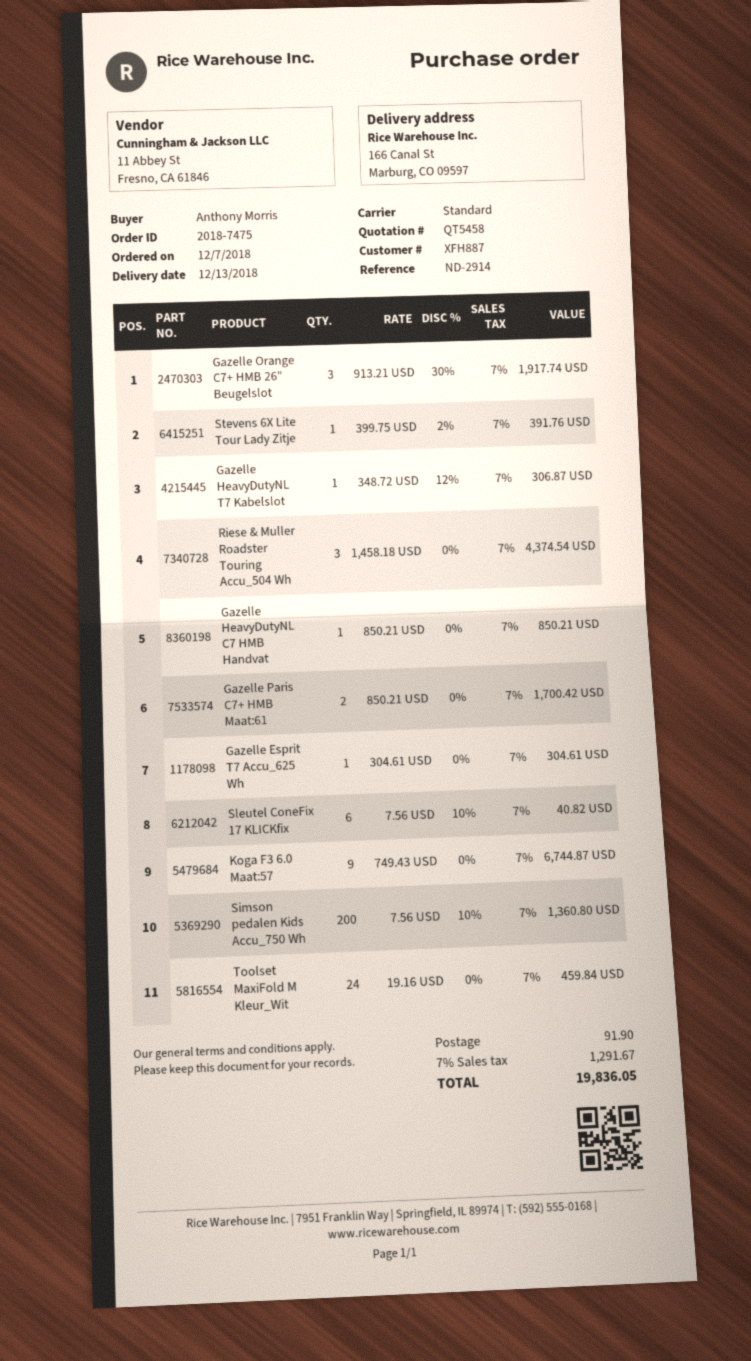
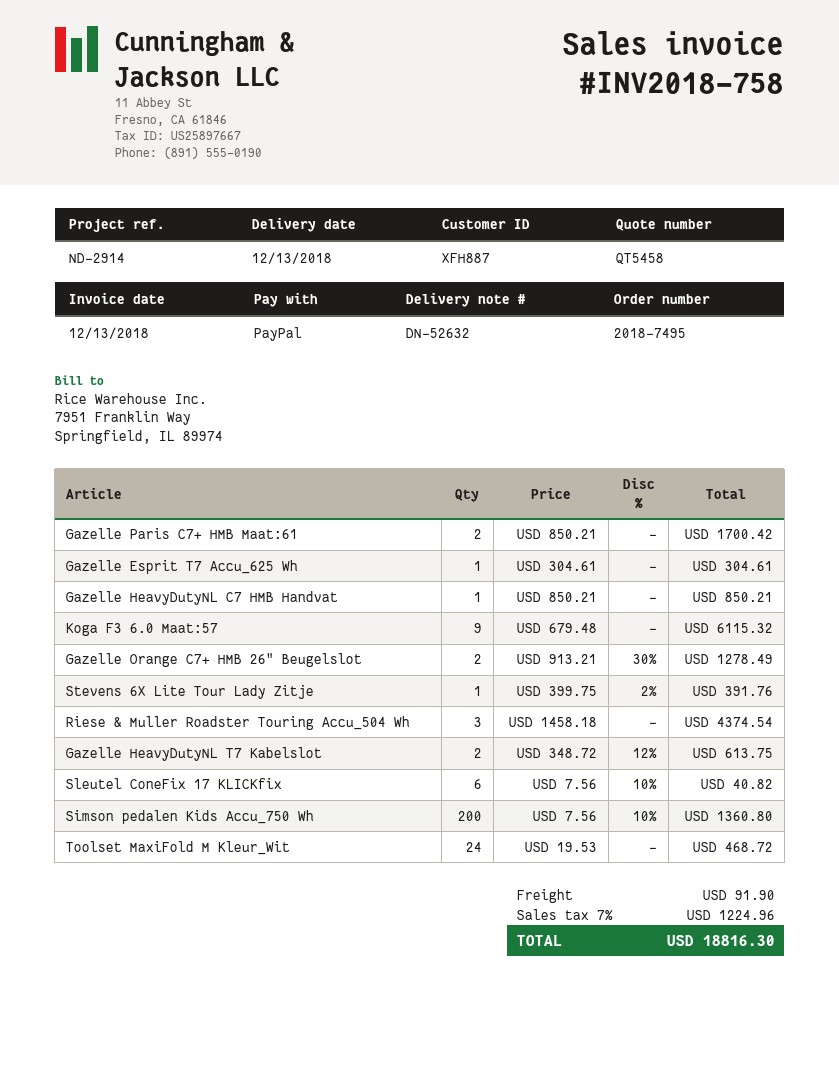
order number: 2018-7475 -> 2018-7495
Gazelle Orange C7+ HMB 26" Beugelslot: 3 x 913.21 - 30% = 1917.74 -> 2 x 913.21 - 30% = 1278.49
Gazelle HeavyDutyNL T7 Kabelslot: 1 x 348.72 - 12% = 306.87 -> 2 x 348.72 - 12% = 613.75
Koga F3 6.0 Maat:57: 9 x 749.43 = 6744.87 -> 9 x 679.48 = 6115.32
Toolset MaxiFold M Kleur_Wit: 24 x 19.16 = 459.84 -> 24 x 19.53 = 468.72
tax: 7% = 1291.67 -> 7% = 1224.96
total: 19836.05 -> 18816.30

